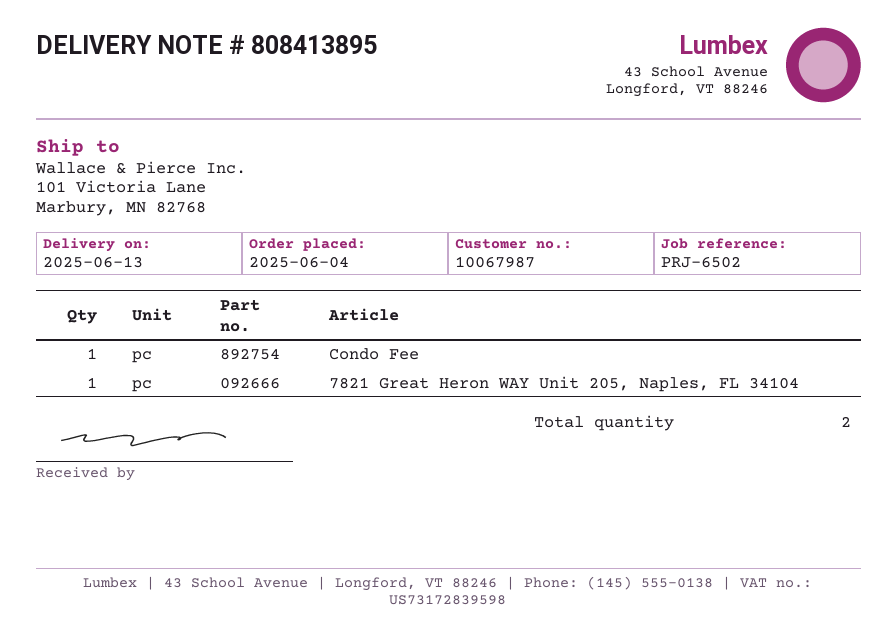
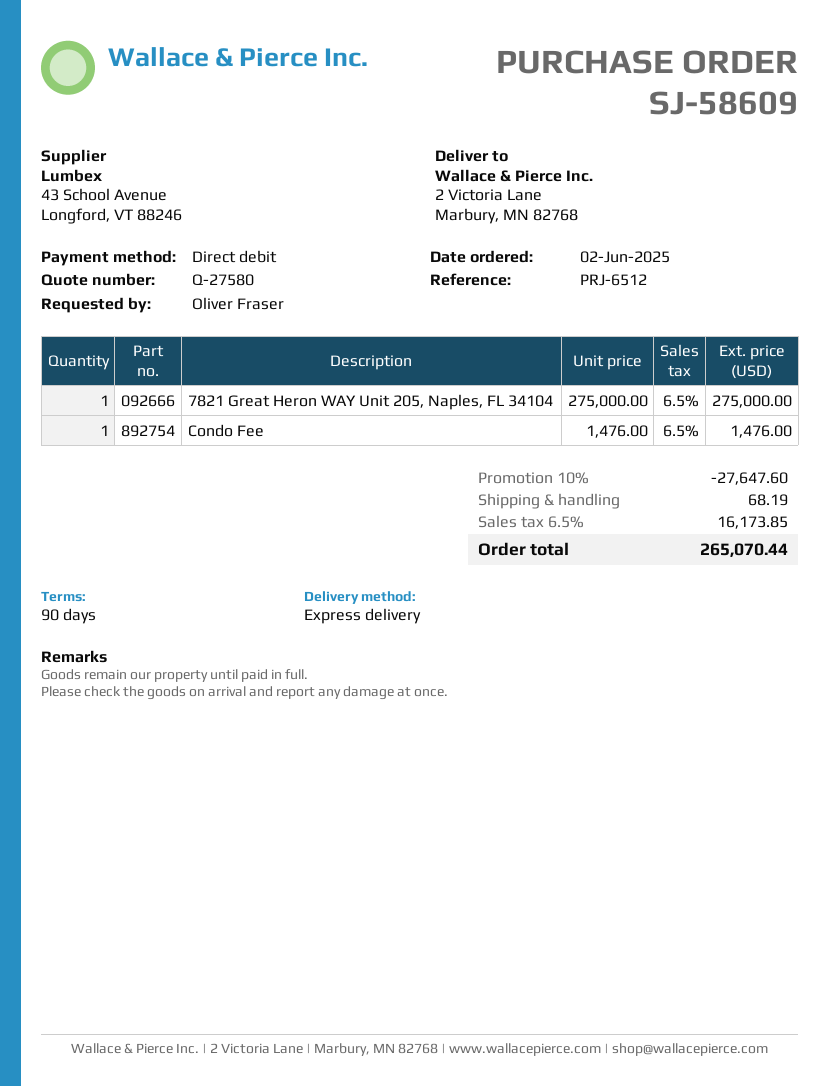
order date: 2025-06-04 -> 2025-06-02
reference: PRJ-6502 -> PRJ-6512
ship to: 101 Victoria Lane, Marbury, MN 82768 -> 2 Victoria Lane, Marbury, MN 82768

